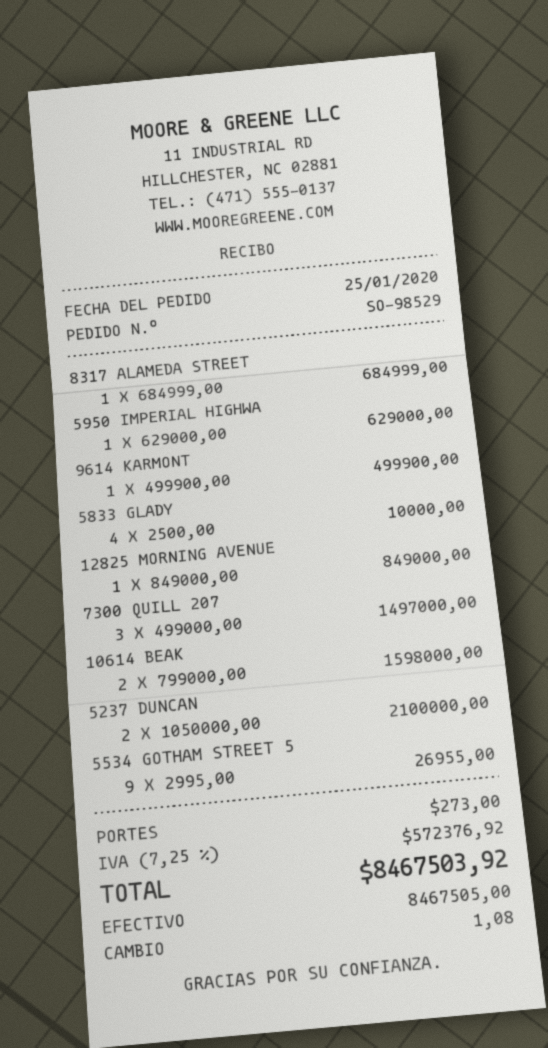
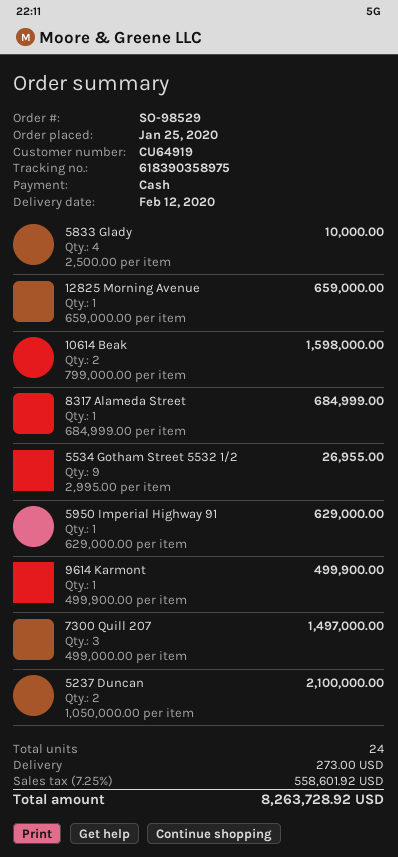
12825 MORNING AVENUE: 1 x 849000.00 = 849000.00 -> 1 x 659000.00 = 659000.00
tax: 7.25% = 572376.92 -> 7.25% = 558601.92
total: 8467503.92 -> 8263728.92

